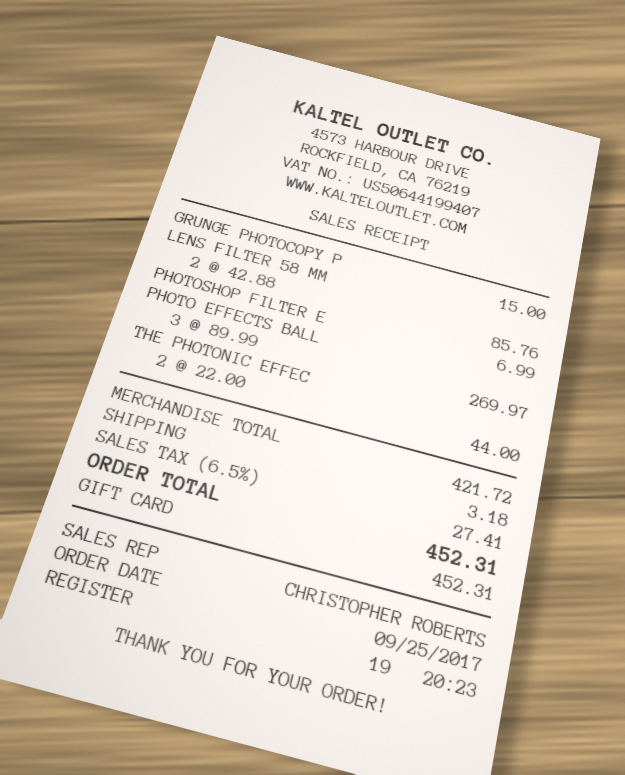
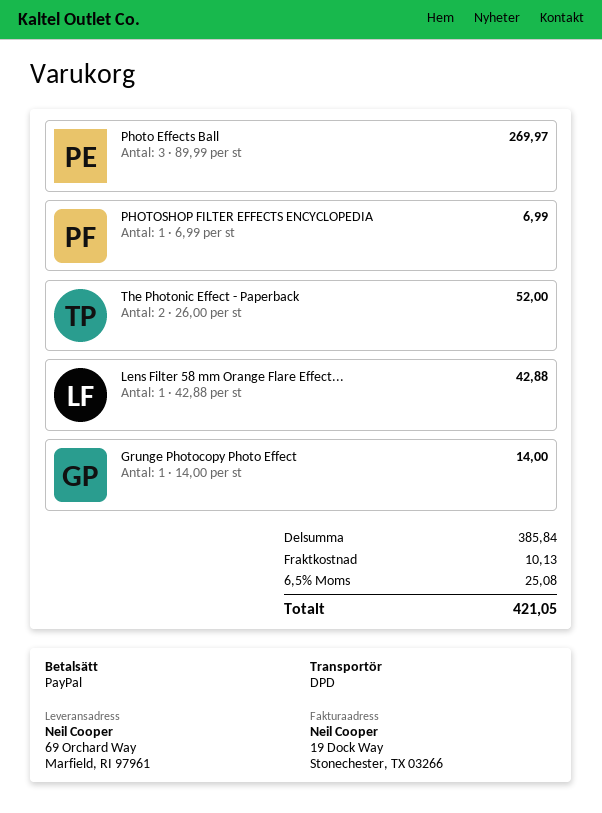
payment method: gift card -> PayPal
GRUNGE PHOTOCOPY P: 1 x 15.00 = 15.00 -> 1 x 14.00 = 14.00
LENS FILTER 58 MM: 2 x 42.88 = 85.76 -> 1 x 42.88 = 42.88
THE PHOTONIC EFFEC: 2 x 22.00 = 44.00 -> 2 x 26.00 = 52.00
subtotal: 421.72 -> 385.84
shipping: 3.18 -> 10.13
tax: 6.5% = 27.41 -> 6.5% = 25.08
total: 452.31 -> 421.05

